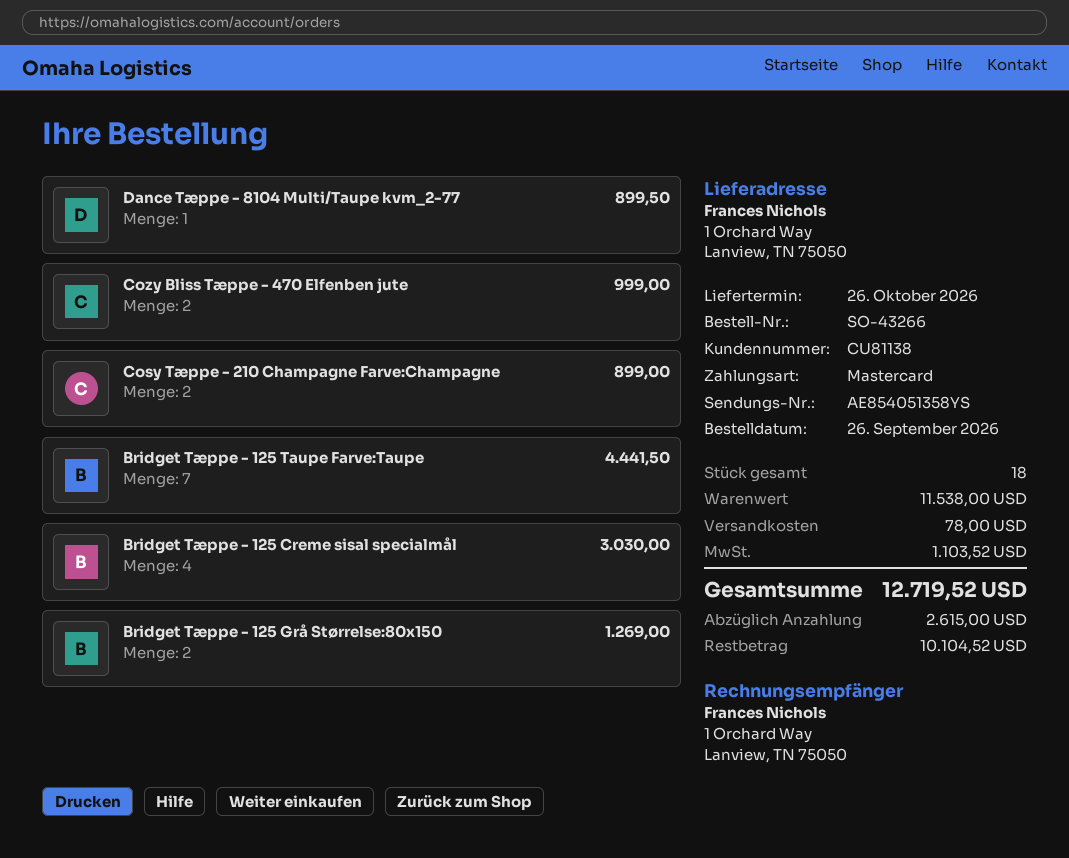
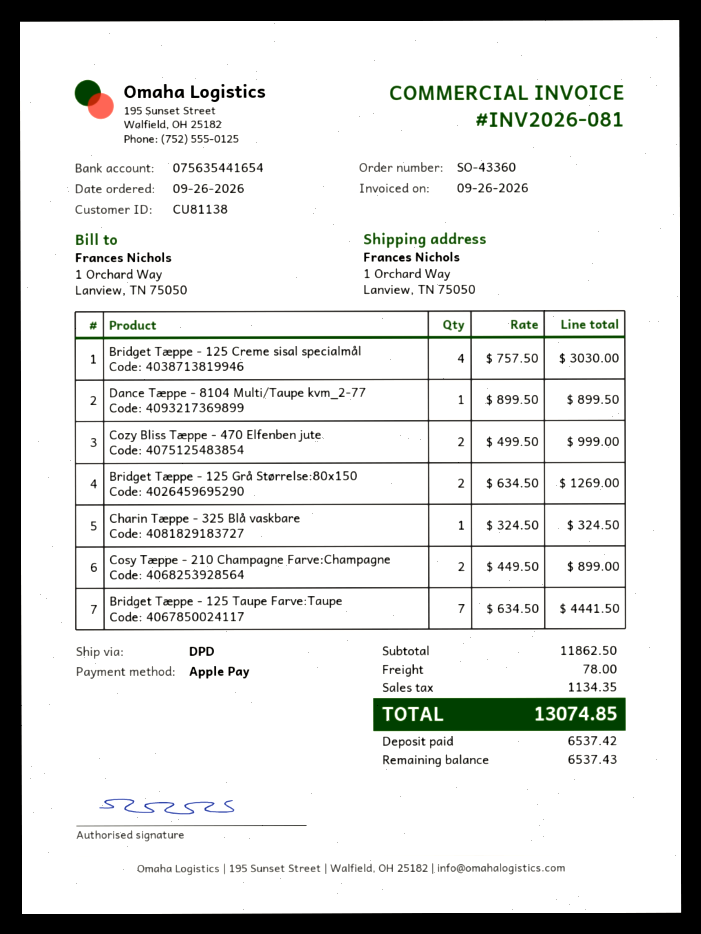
order number: SO-43266 -> SO-43360
payment method: Mastercard -> Apple Pay
Charin Tæppe - 325 Blå vaskbare: none -> 1 for 324.50
subtotal: 11538.00 -> 11862.50
tax: 1103.52 -> 1134.35
total: 12719.52 -> 13074.85
deposit: 2615.00 -> 6537.42
balance: 10104.52 -> 6537.43

